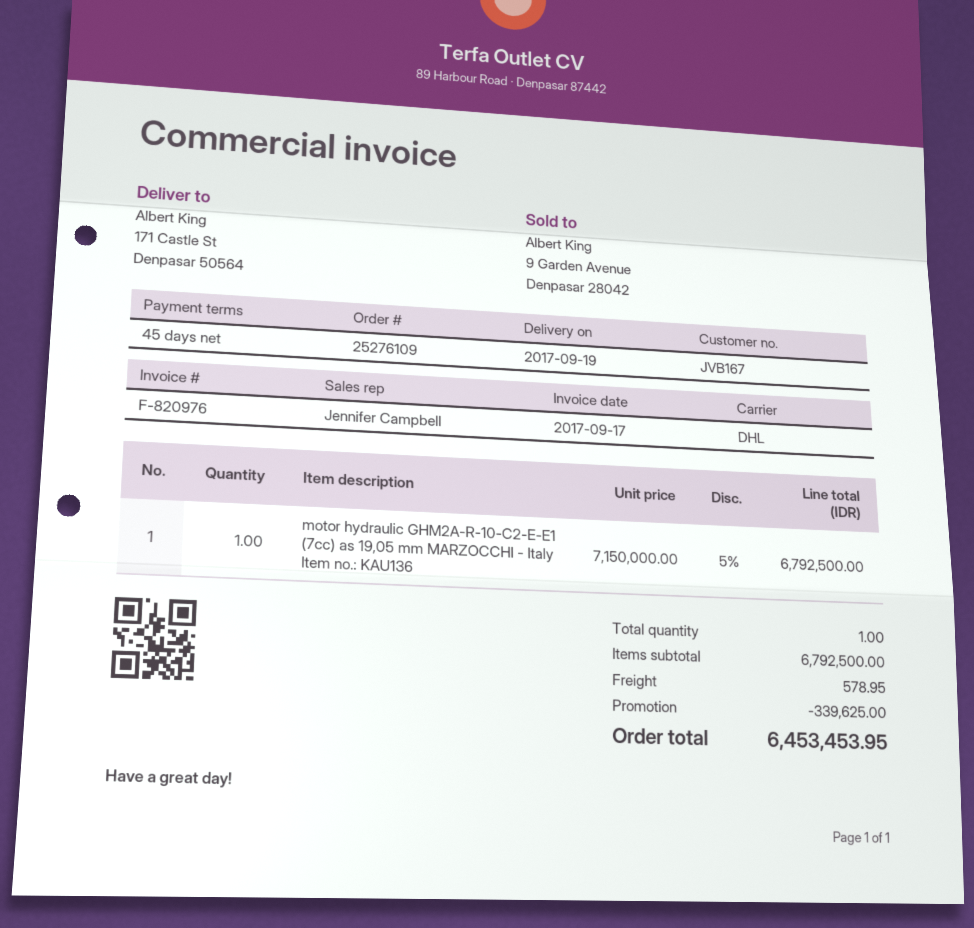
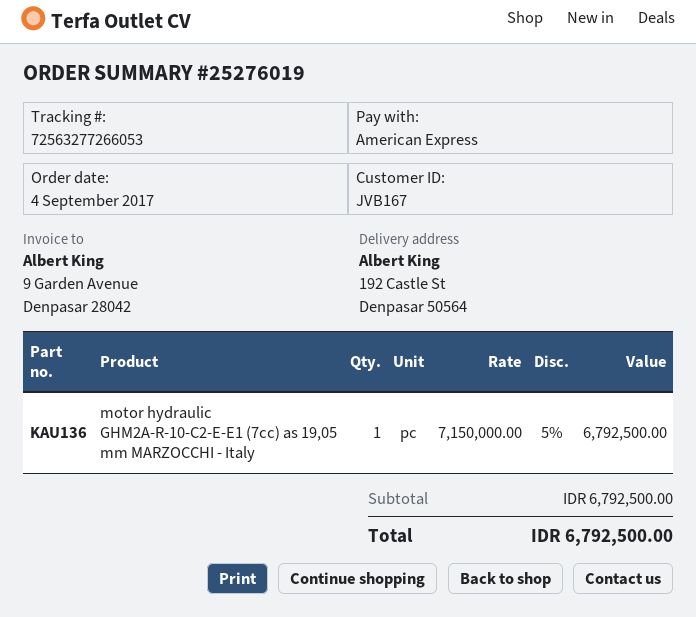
order number: 25276109 -> 25276019
ship to: 171 Castle St, Denpasar 50564 -> 192 Castle St, Denpasar 50564
discount: 339625.00 -> none
shipping: 578.95 -> none
total: 6453453.95 -> 6792500.00

